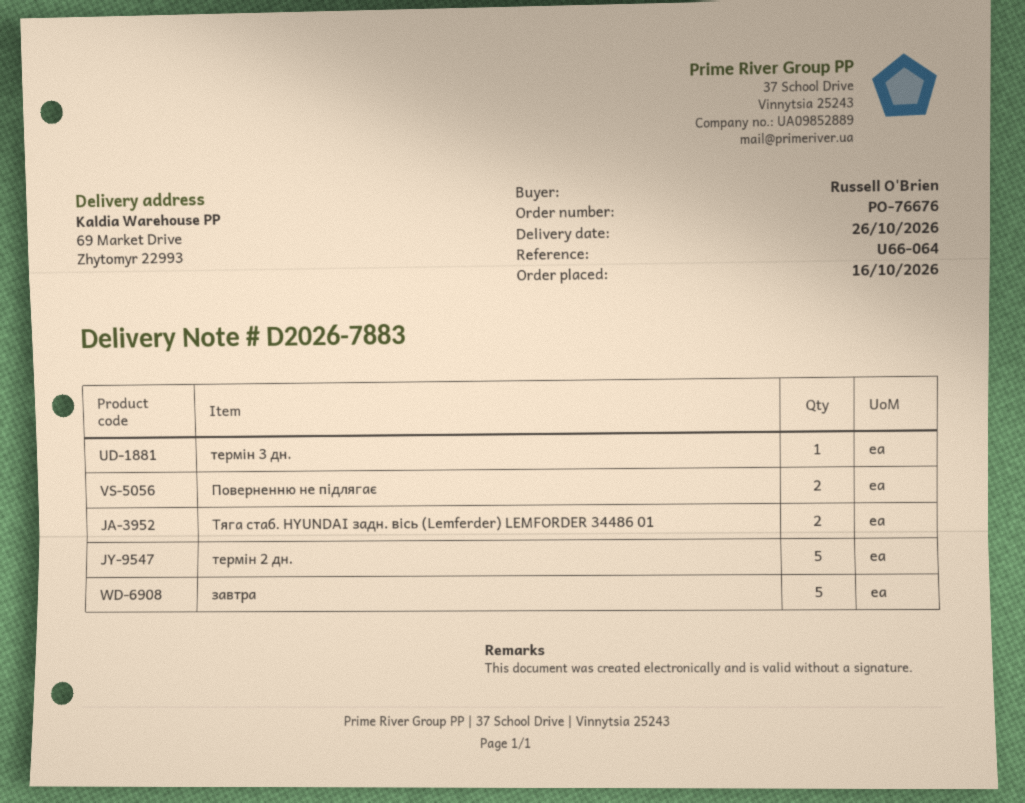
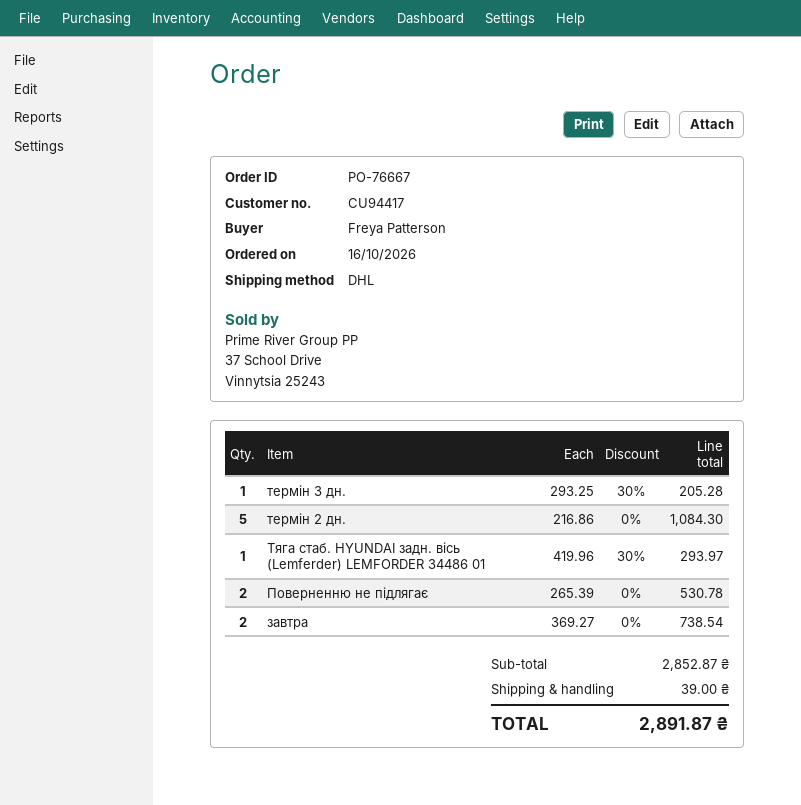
order number: PO-76676 -> PO-76667
ordered by: Russell O'Brien -> Freya Patterson
Тяга стаб. HYUNDAI задн. вісь (Lemferder) LEMFORDER 34486 01: 2 -> 1
завтра: 5 -> 2

